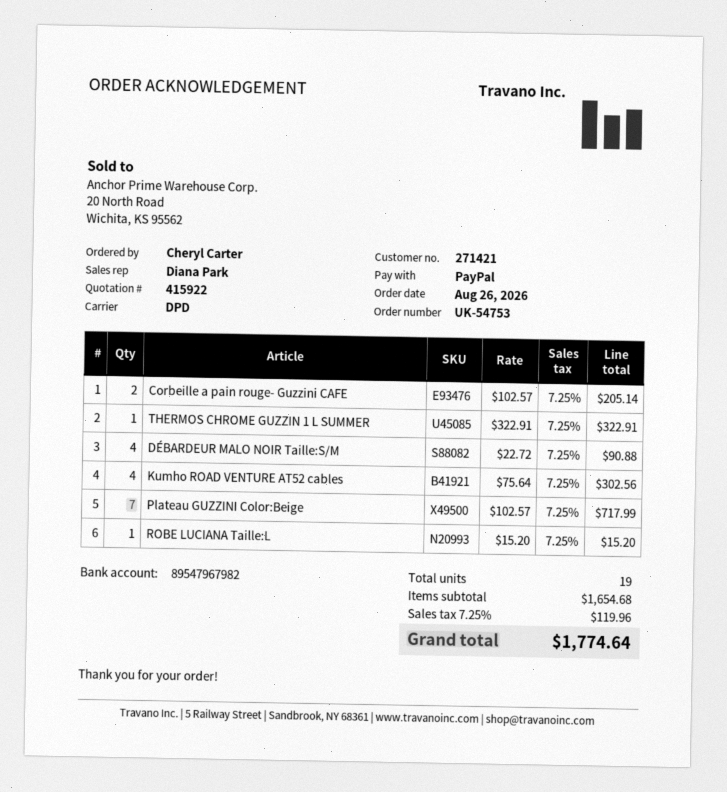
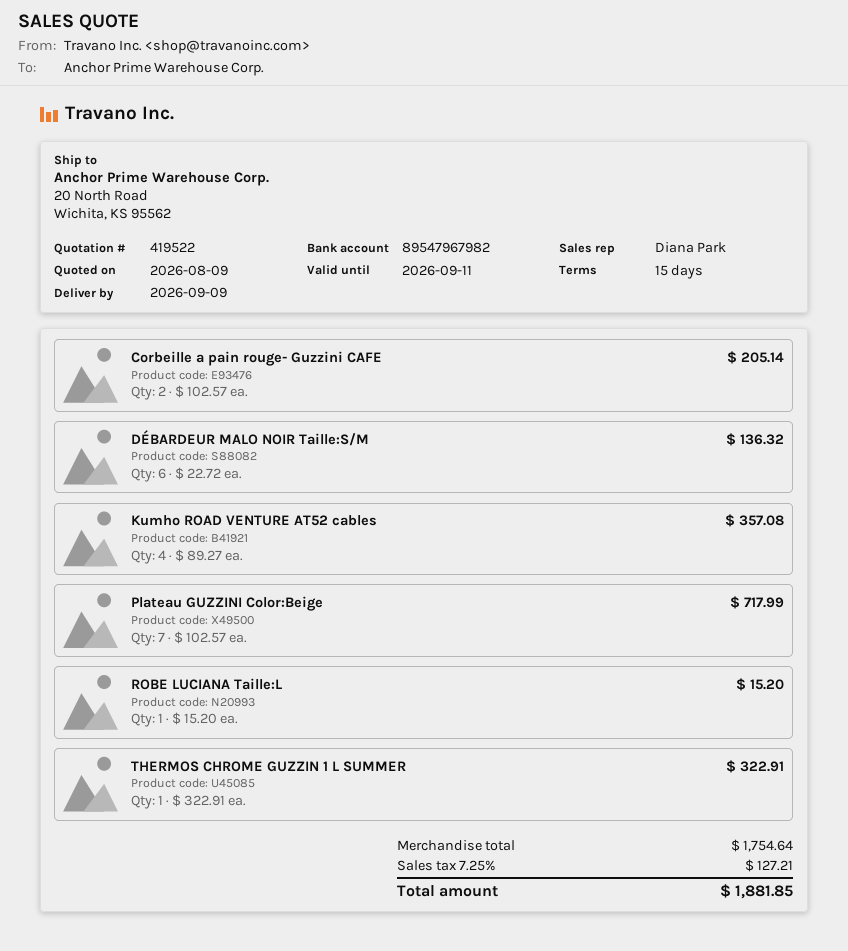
quote number: 415922 -> 419522
DÉBARDEUR MALO NOIR Taille:S/M: 4 x 22.72 = 90.88 -> 6 x 22.72 = 136.32
Kumho ROAD VENTURE AT52 cables: 4 x 75.64 = 302.56 -> 4 x 89.27 = 357.08
subtotal: 1654.68 -> 1754.64
tax: 7.25% = 119.96 -> 7.25% = 127.21
total: 1774.64 -> 1881.85

